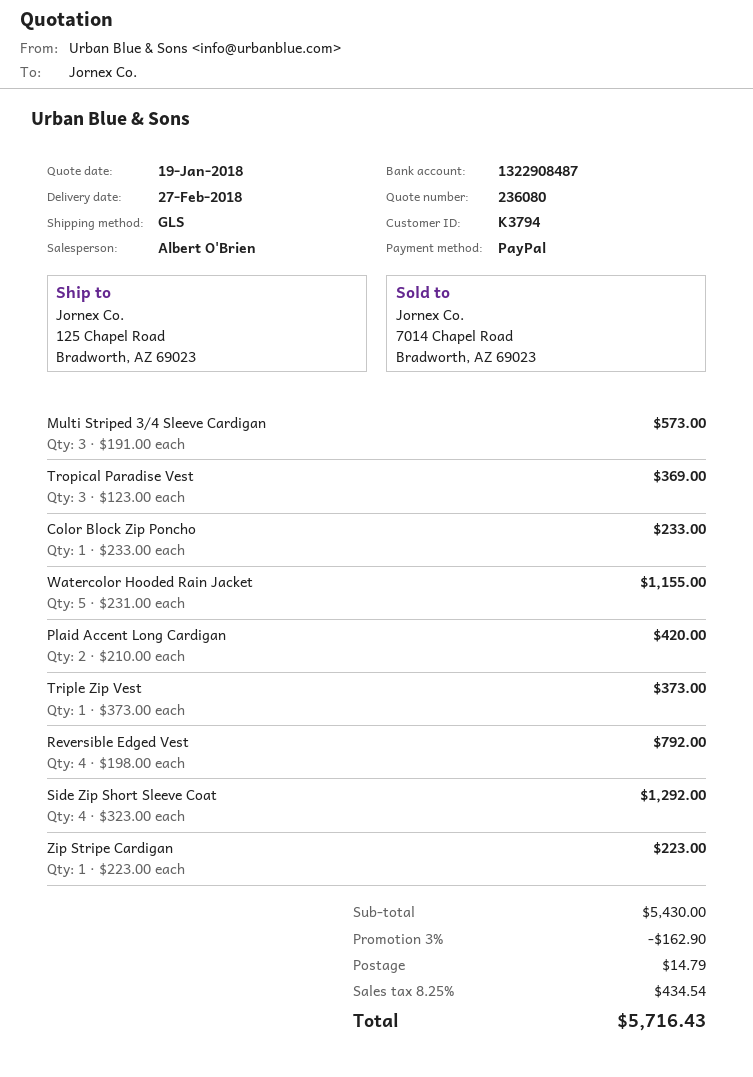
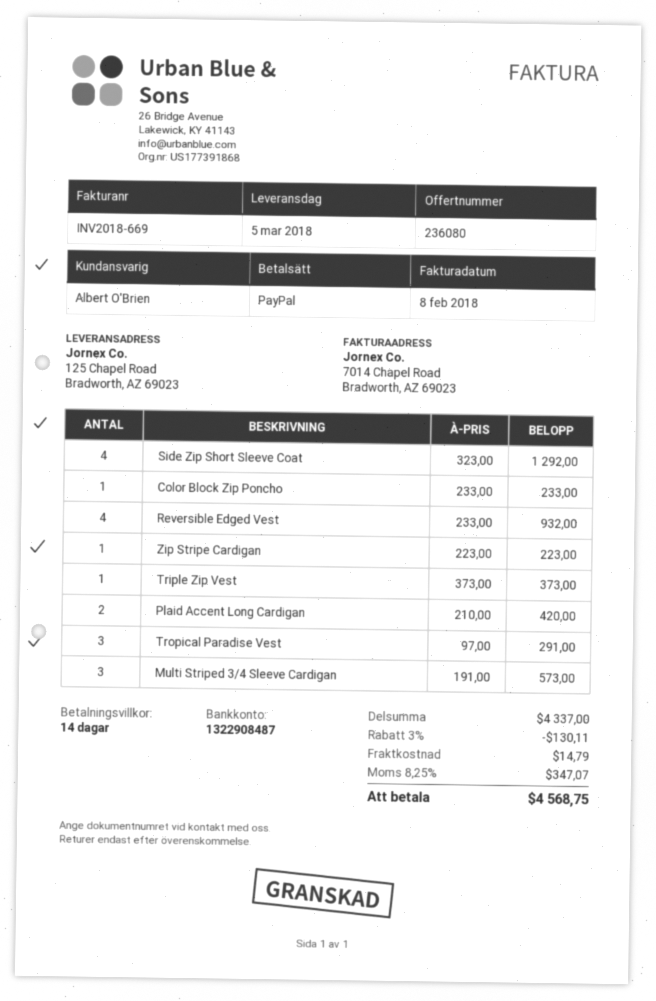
delivery date: 2018-02-27 -> 2018-03-05
Tropical Paradise Vest: 3 x 123.00 = 369.00 -> 3 x 97.00 = 291.00
Watercolor Hooded Rain Jacket: 5 x 231.00 = 1155.00 -> none
Reversible Edged Vest: 4 x 198.00 = 792.00 -> 4 x 233.00 = 932.00
subtotal: 5430.00 -> 4337.00
discount: 3% = 162.90 -> 3% = 130.11
tax: 8.25% = 434.54 -> 8.25% = 347.07
total: 5716.43 -> 4568.75

